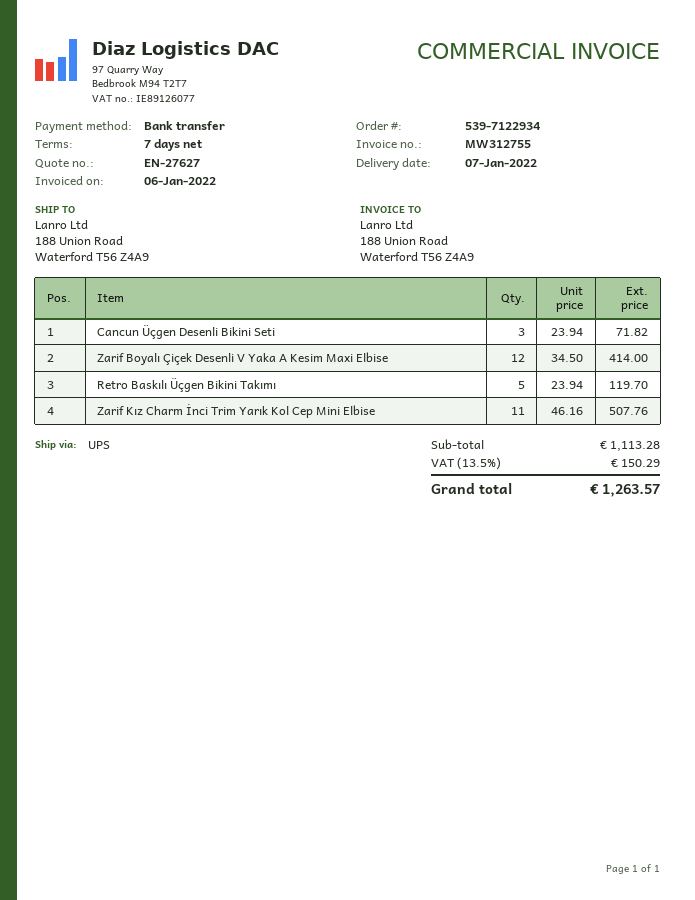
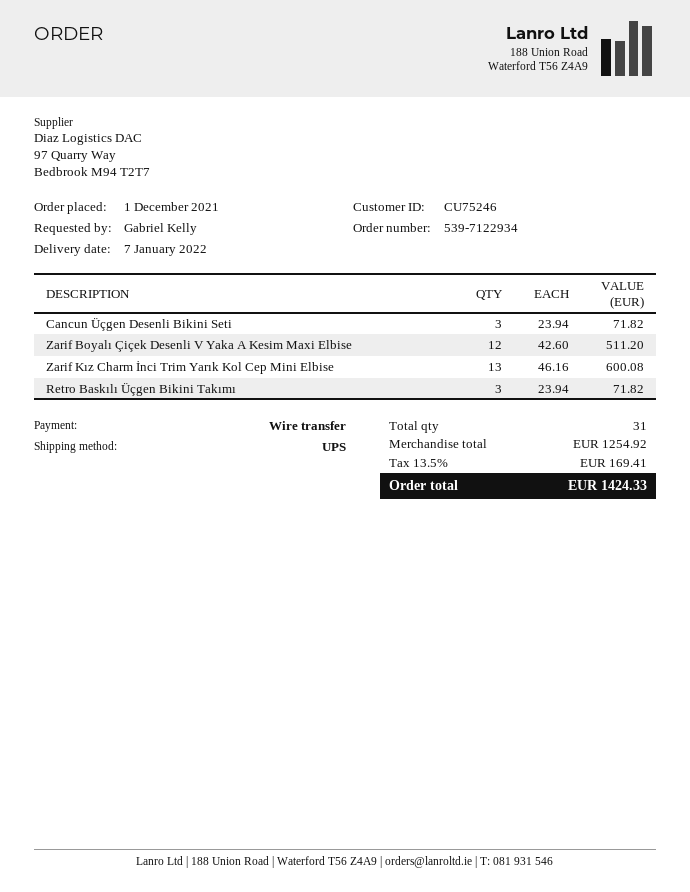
Zarif Boyalı Çiçek Desenli V Yaka A Kesim Maxi Elbise: 12 x 34.50 = 414.00 -> 12 x 42.60 = 511.20
Retro Baskılı Üçgen Bikini Takımı: 5 x 23.94 = 119.70 -> 3 x 23.94 = 71.82
Zarif Kız Charm İnci Trim Yarık Kol Cep Mini Elbise: 11 x 46.16 = 507.76 -> 13 x 46.16 = 600.08
subtotal: 1113.28 -> 1254.92
tax: 13.5% = 150.29 -> 13.5% = 169.41
total: 1263.57 -> 1424.33

